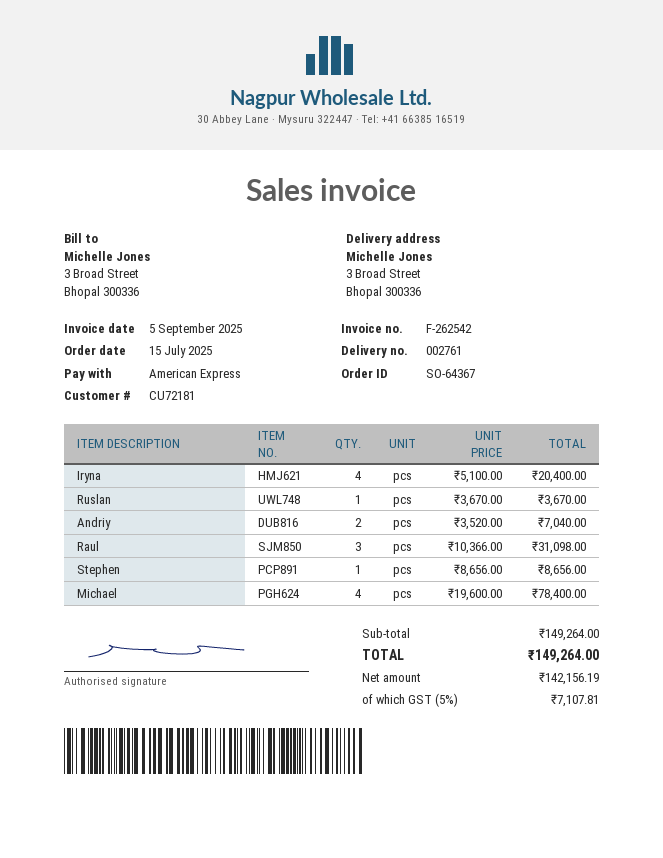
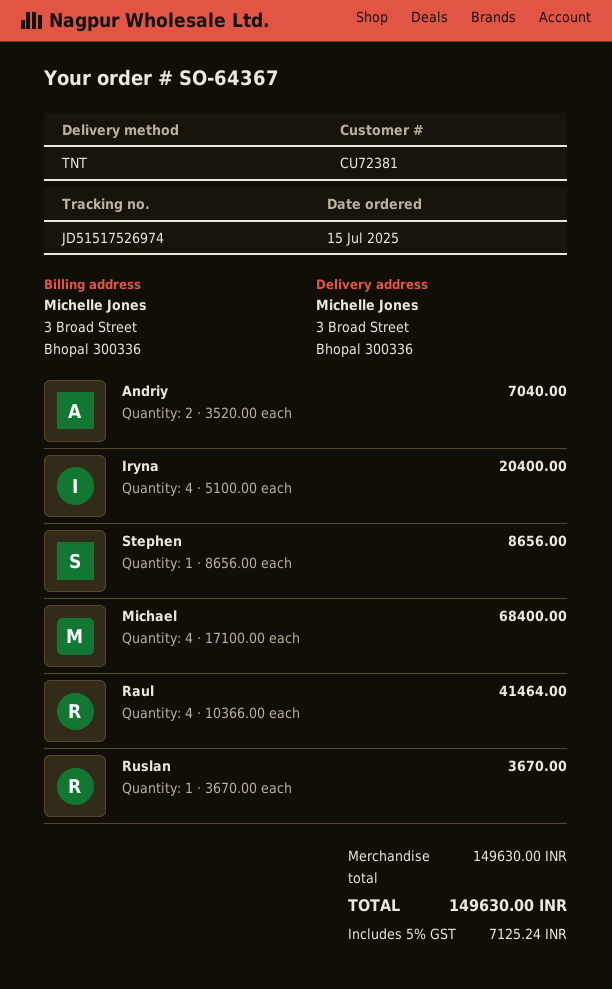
customer number: CU72181 -> CU72381
Raul: 3 x 10366.00 = 31098.00 -> 4 x 10366.00 = 41464.00
Michael: 4 x 19600.00 = 78400.00 -> 4 x 17100.00 = 68400.00
subtotal: 149264.00 -> 149630.00
tax: 5% = 7107.81 -> 5% = 7125.24
total: 149264.00 -> 149630.00

